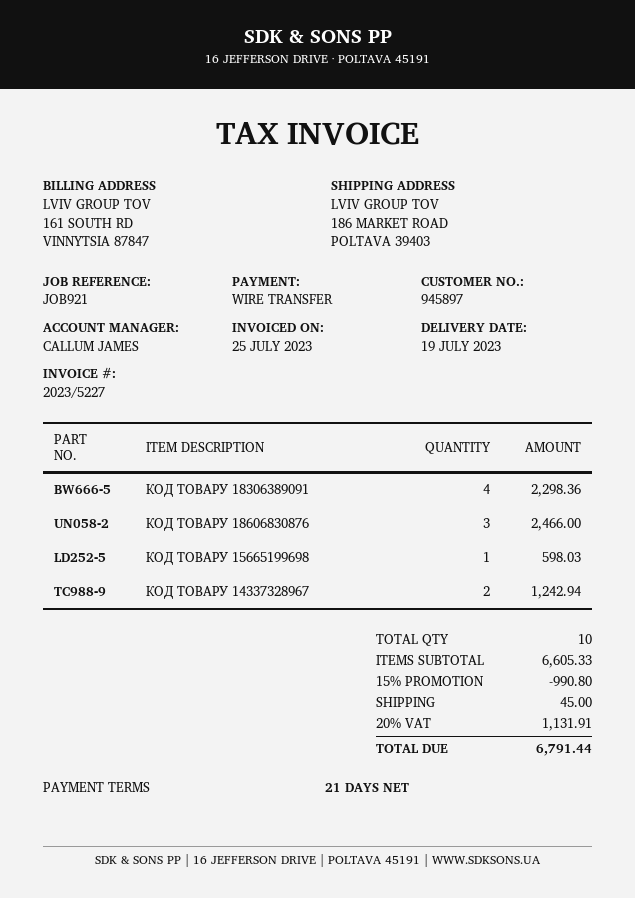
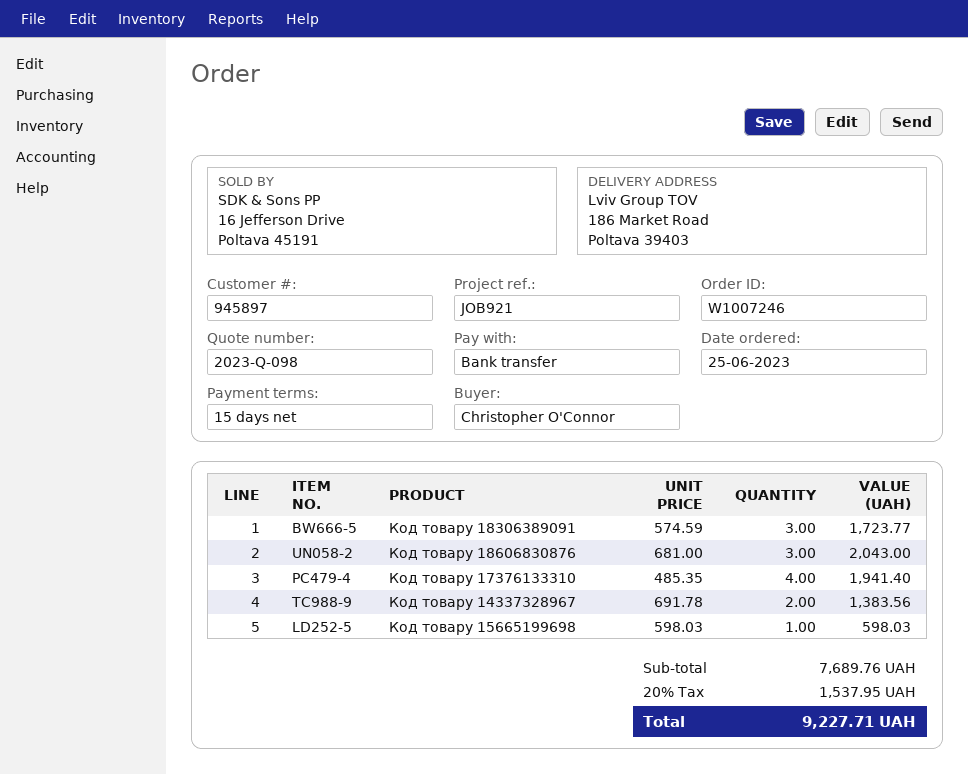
payment terms: 21 days -> 15 days
КОД ТОВАРУ 18306389091: 4 for 2298.36 -> 3 for 1723.77
КОД ТОВАРУ 18606830876: 3 for 2466.00 -> 3 for 2043.00
КОД ТОВАРУ 14337328967: 2 for 1242.94 -> 2 for 1383.56
Код товару 17376133310: none -> 4 for 1941.40
subtotal: 6605.33 -> 7689.76
discount: 15% = 990.80 -> none
shipping: 45.00 -> none
tax: 20% = 1131.91 -> 20% = 1537.95
total: 6791.44 -> 9227.71

